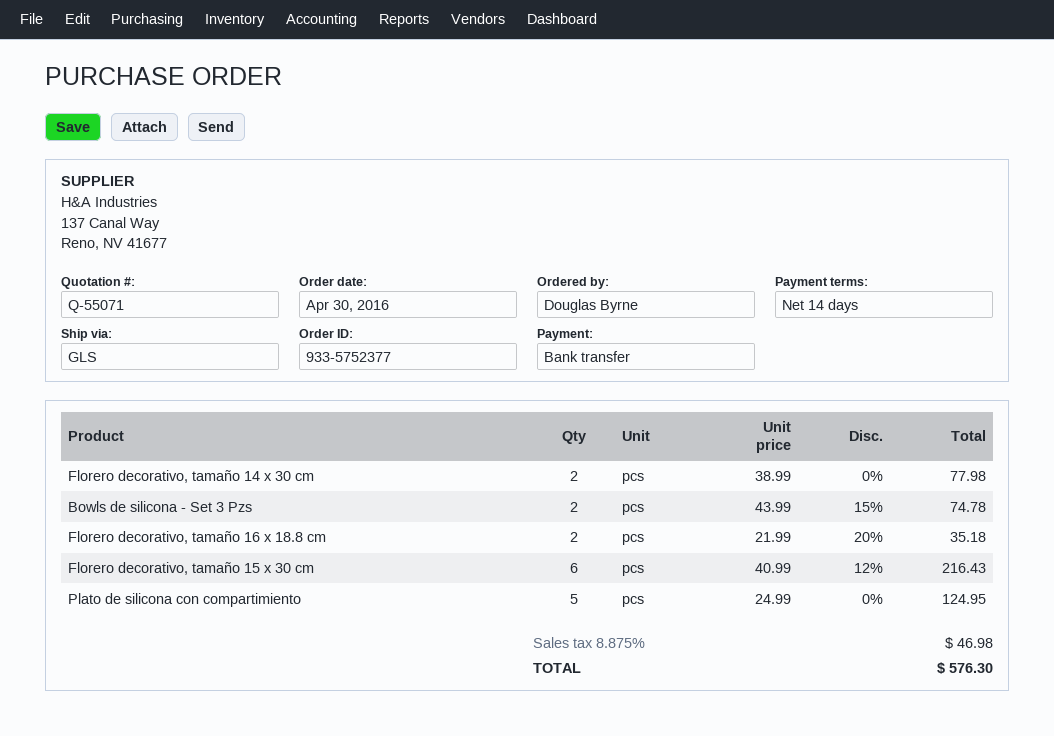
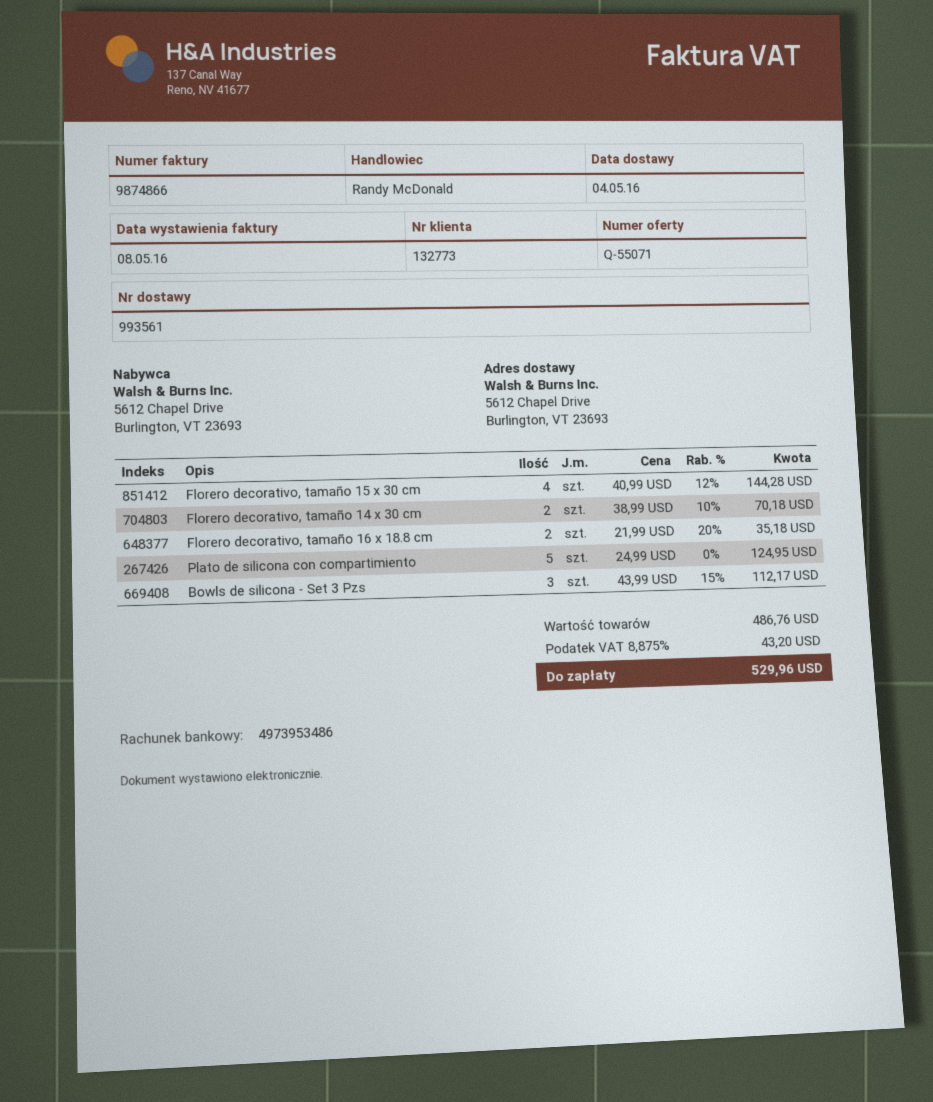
Florero decorativo, tamaño 14 x 30 cm: 2 x 38.99 = 77.98 -> 2 x 38.99 - 10% = 70.18
Bowls de silicona - Set 3 Pzs: 2 x 43.99 - 15% = 74.78 -> 3 x 43.99 - 15% = 112.17
Florero decorativo, tamaño 15 x 30 cm: 6 x 40.99 - 12% = 216.43 -> 4 x 40.99 - 12% = 144.28
tax: 8.875% = 46.98 -> 8.875% = 43.20
total: 576.30 -> 529.96

